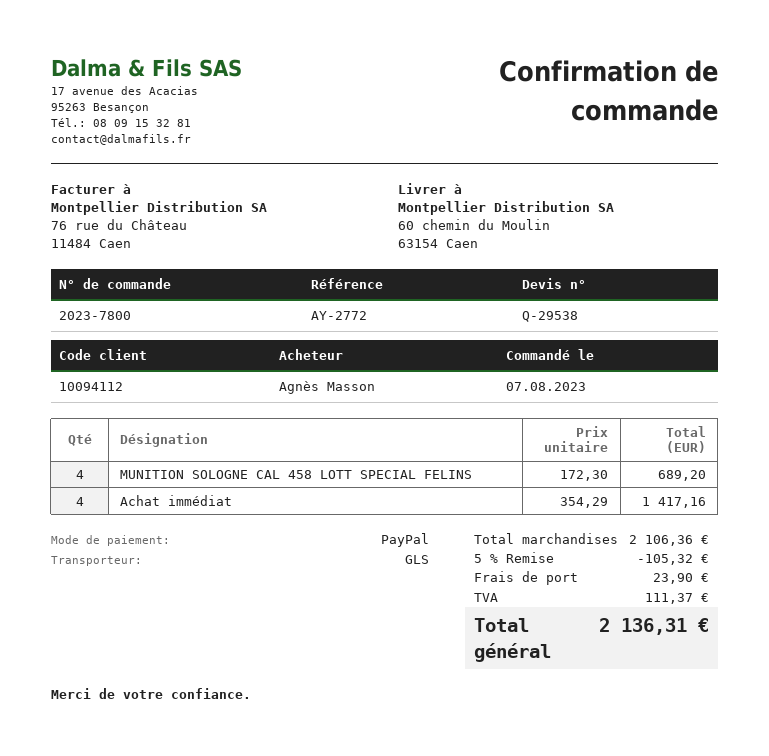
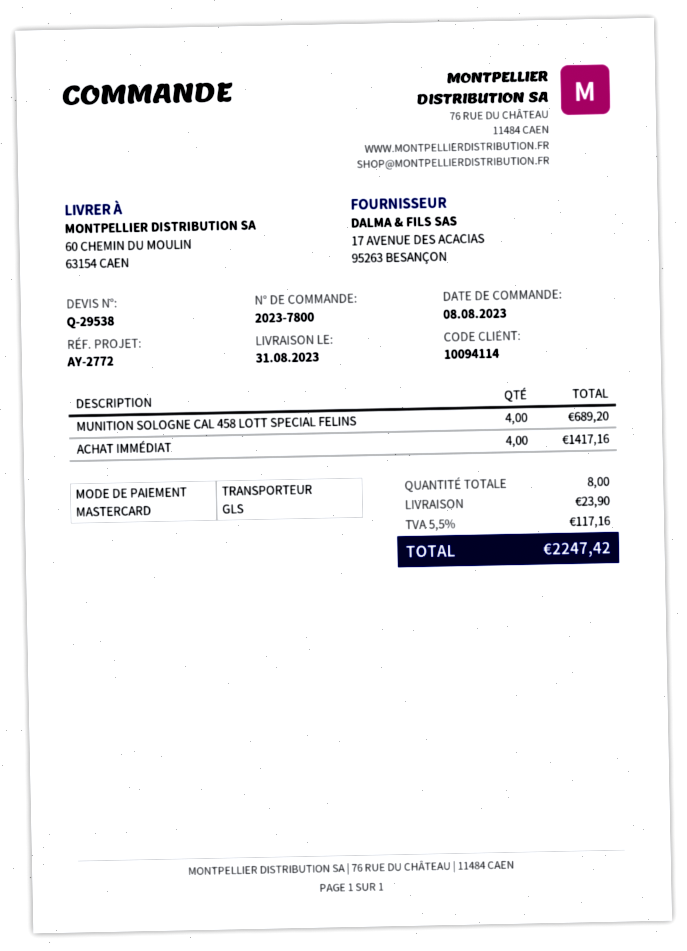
order date: 2023-08-07 -> 2023-08-08
customer number: 10094112 -> 10094114
payment method: PayPal -> Mastercard
discount: 5% = 105.32 -> none
tax: 111.37 -> 117.16
total: 2136.31 -> 2247.42

